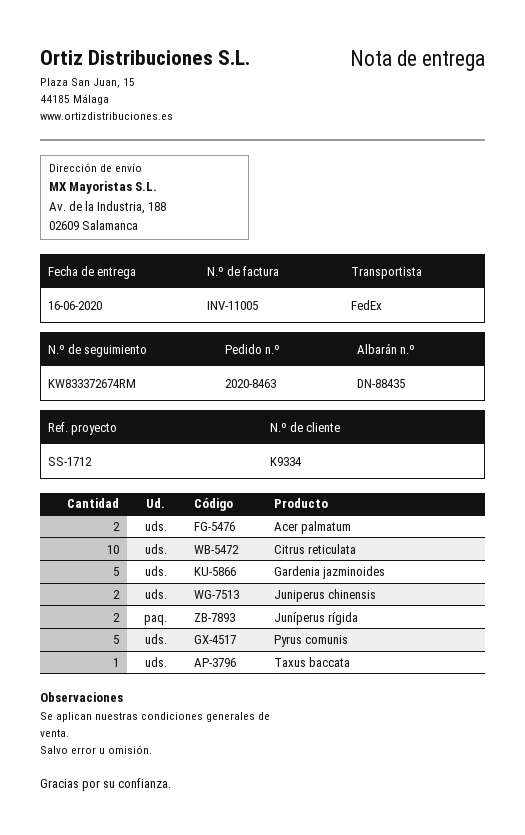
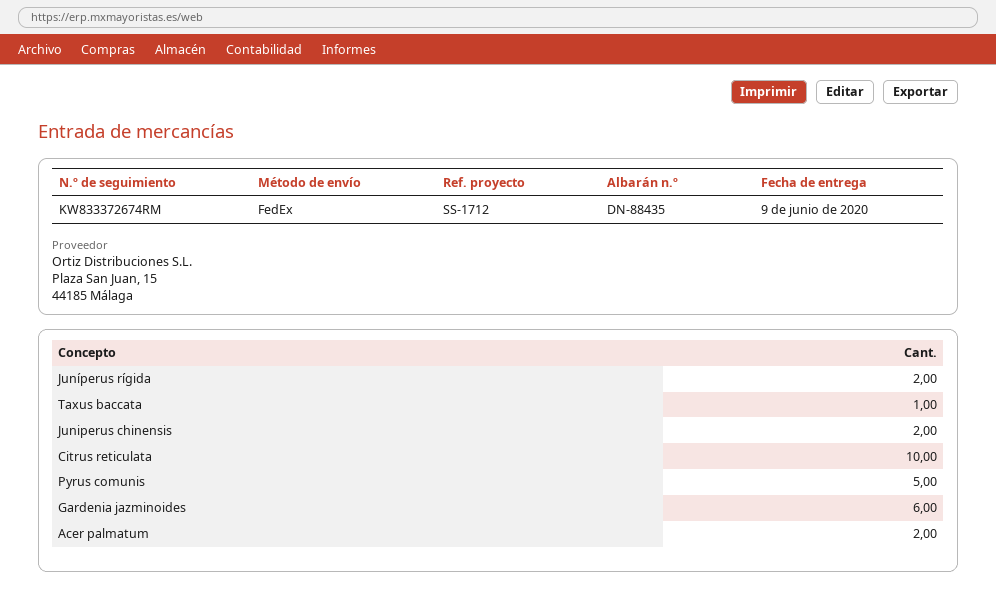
delivery date: 2020-06-16 -> 2020-06-09
Gardenia jazminoides: 5 -> 6

